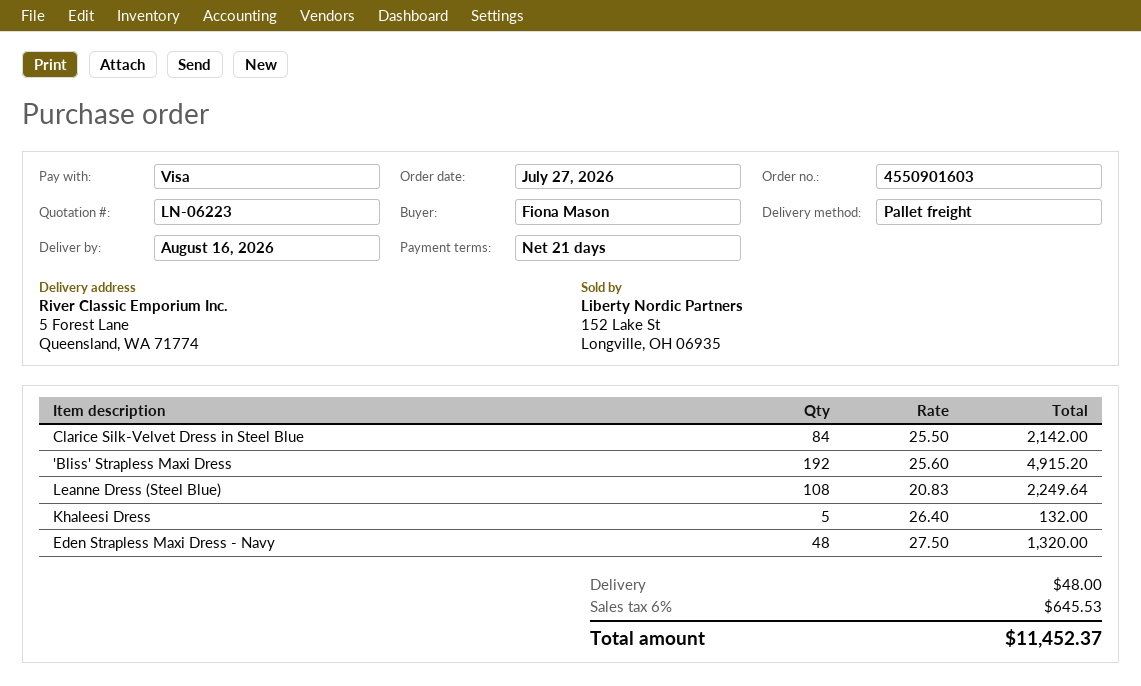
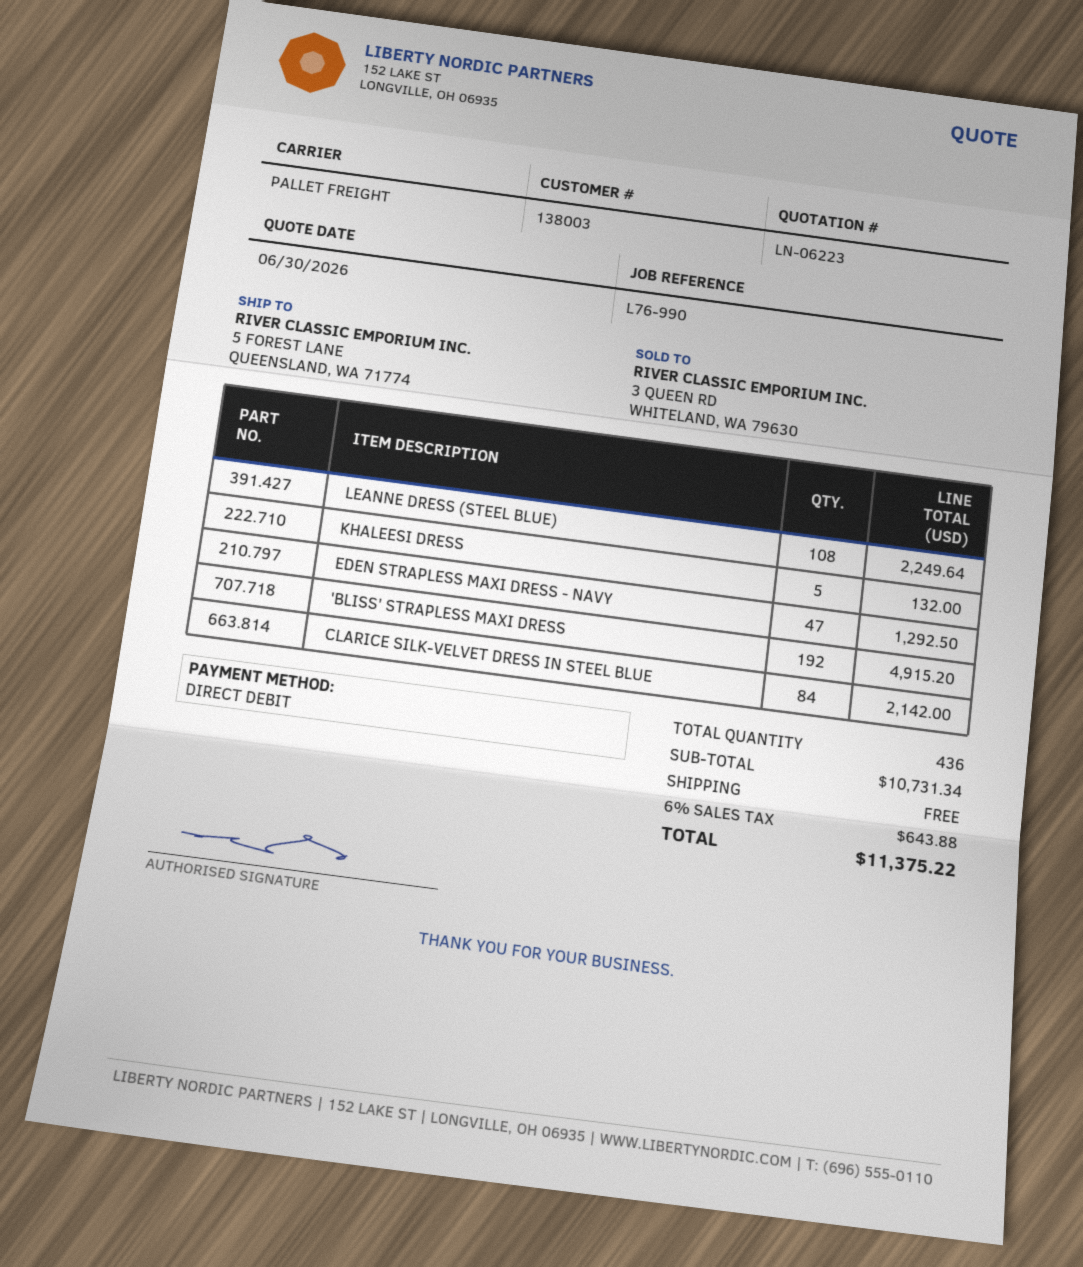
payment method: Visa -> direct debit
Eden Strapless Maxi Dress - Navy: 48 for 1320.00 -> 47 for 1292.50
shipping: 48.00 -> 0.00
tax: 6% = 645.53 -> 6% = 643.88
total: 11452.37 -> 11375.22

